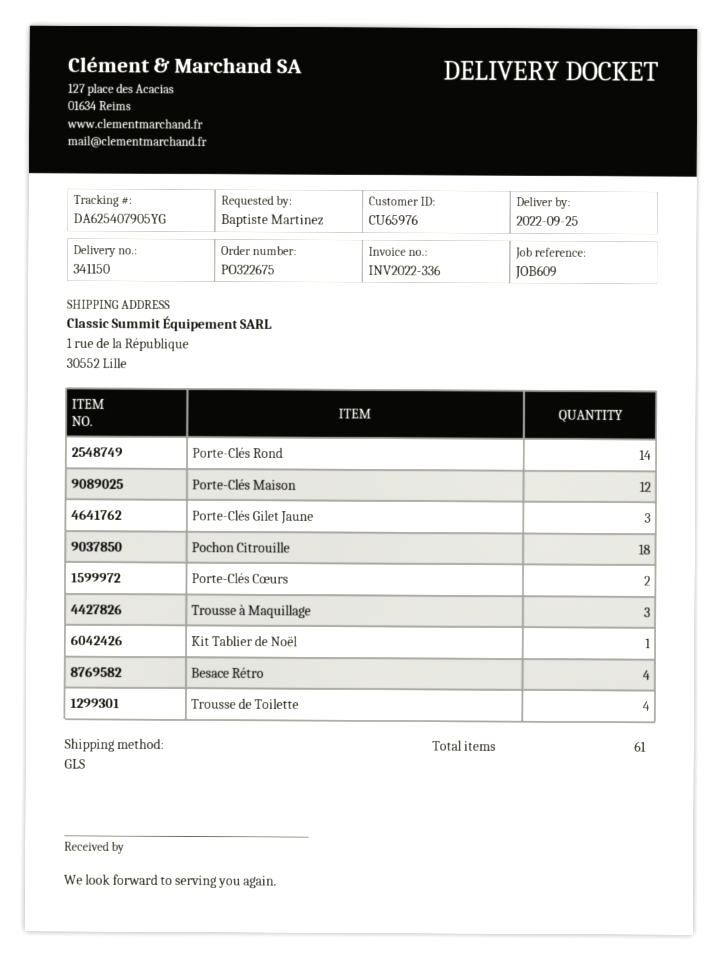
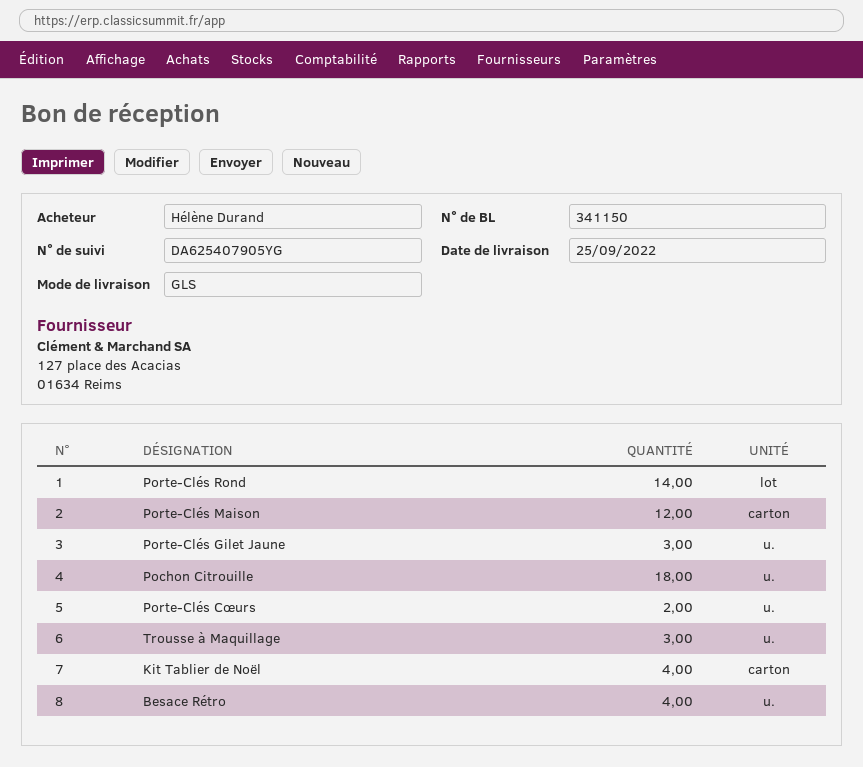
ordered by: Baptiste Martinez -> Hélène Durand
Kit Tablier de Noël: 1 -> 4
Trousse de Toilette: 4 -> none

